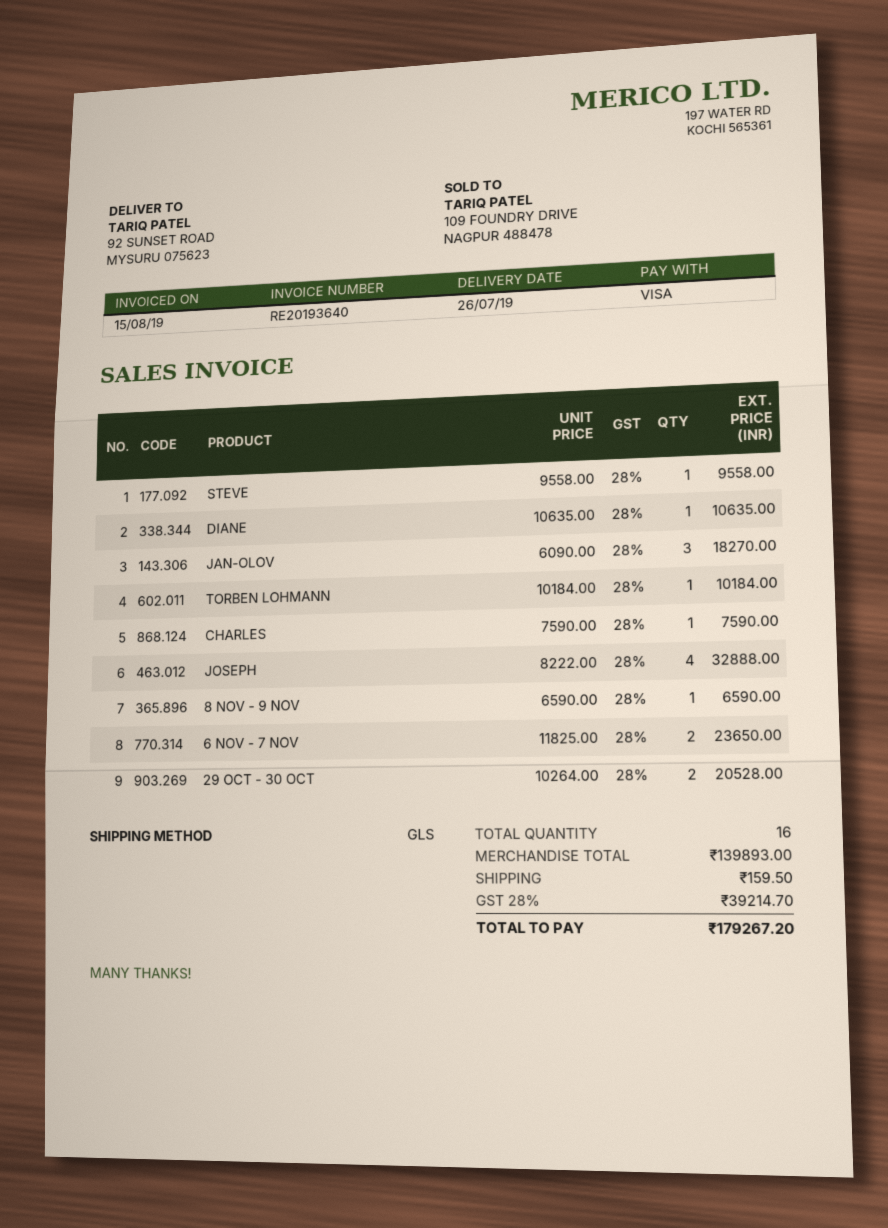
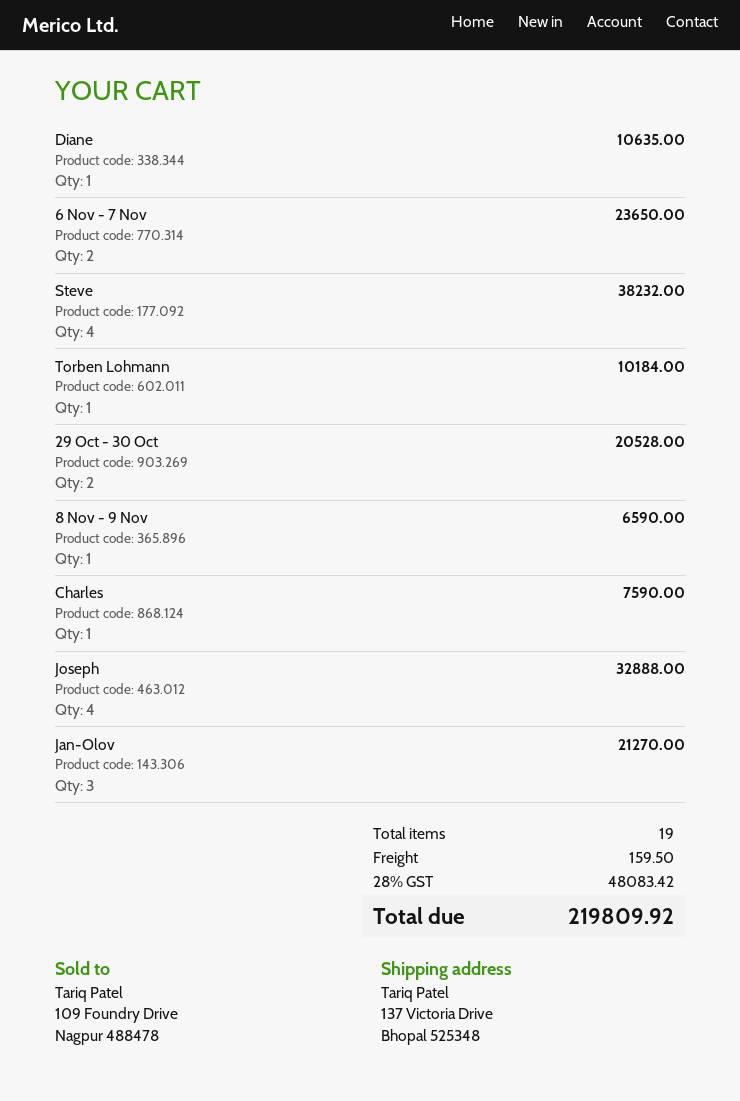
ship to: 92 SUNSET ROAD, MYSURU 075623 -> 137 Victoria Drive, Bhopal 525348
STEVE: 1 for 9558.00 -> 4 for 38232.00
JAN-OLOV: 3 for 18270.00 -> 3 for 21270.00
total quantity: 16 -> 19
tax: 28% = 39214.70 -> 28% = 48083.42
total: 179267.20 -> 219809.92

